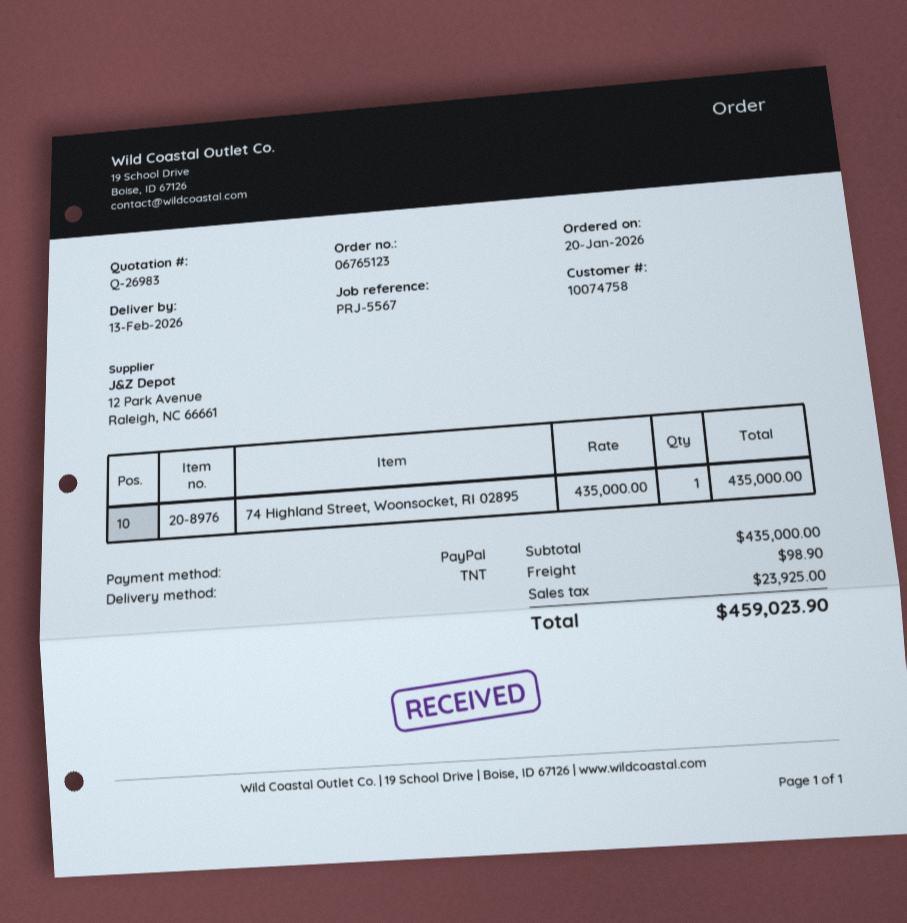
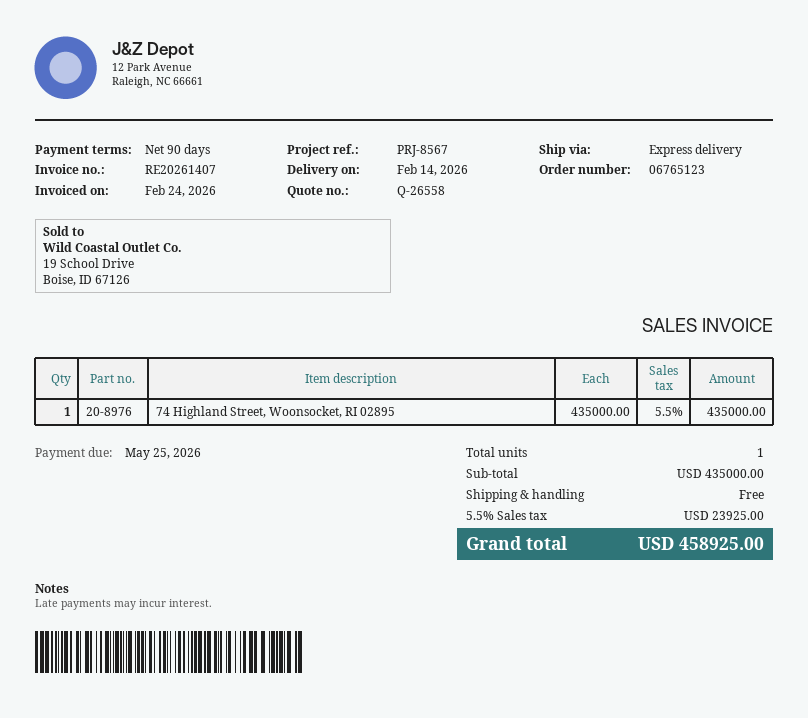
quote number: Q-26983 -> Q-26558
delivery date: 2026-02-13 -> 2026-02-14
reference: PRJ-5567 -> PRJ-8567
shipping method: TNT -> express
shipping: 98.90 -> 0.00
total: 459023.90 -> 458925.00

